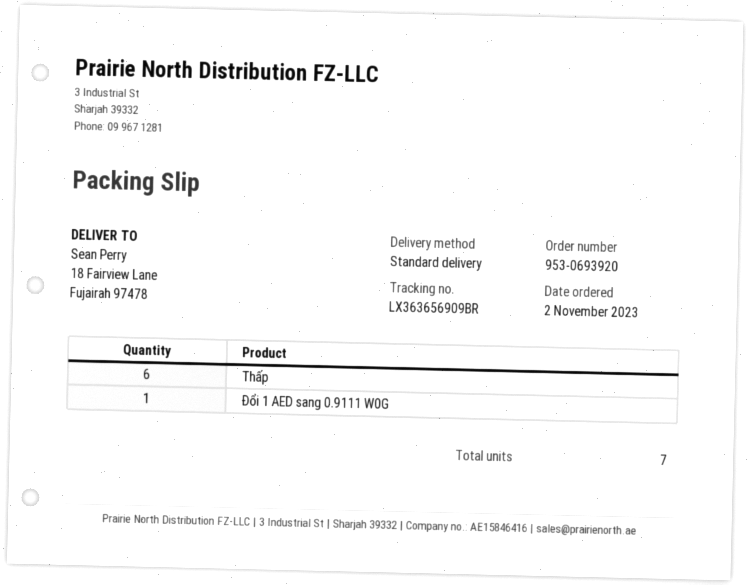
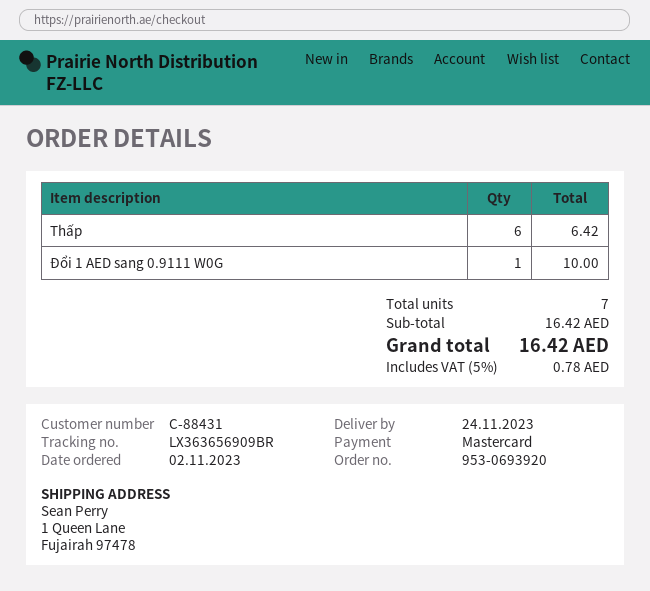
ship to: 18 Fairview Lane, Fujairah 97478 -> 1 Queen Lane, Fujairah 97478

